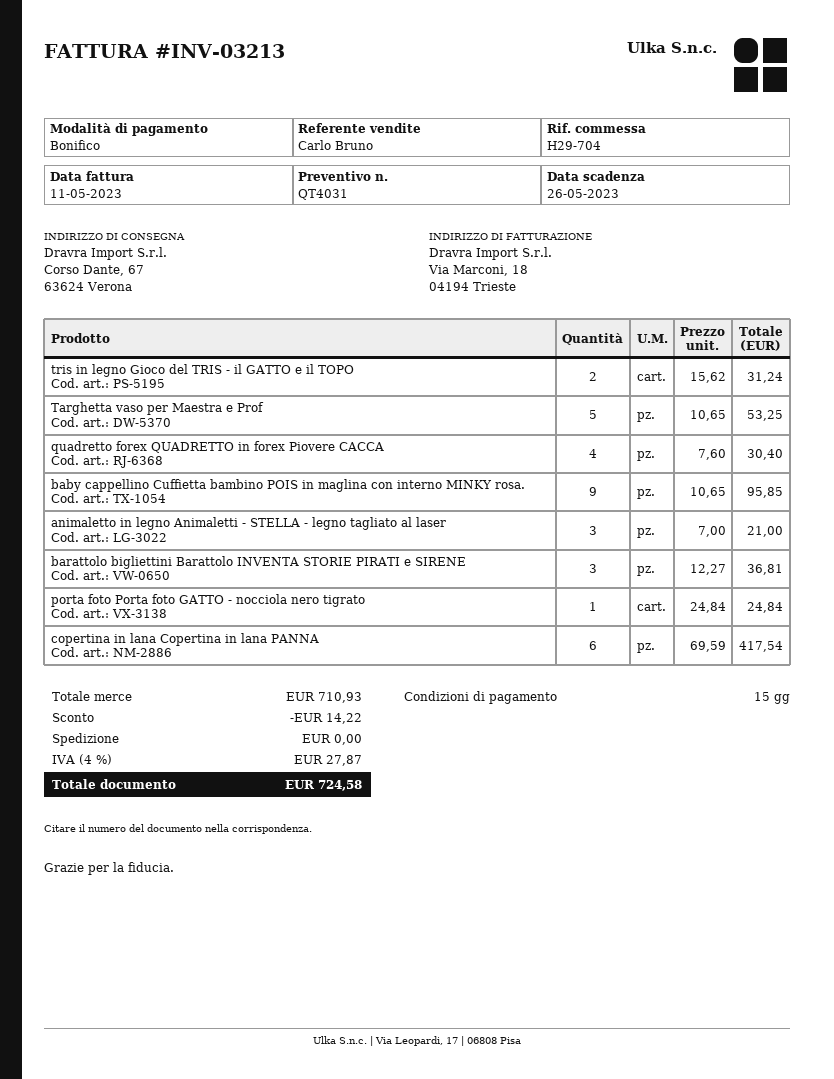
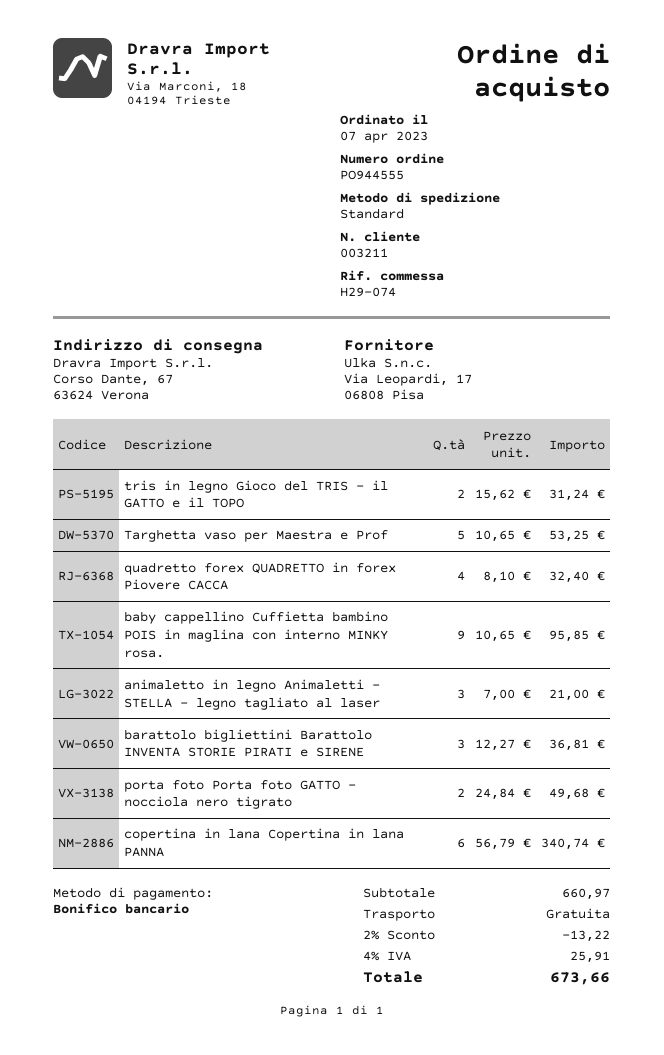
reference: H29-704 -> H29-074
quadretto forex QUADRETTO in forex Piovere CACCA: 4 x 7.60 = 30.40 -> 4 x 8.10 = 32.40
porta foto Porta foto GATTO - nocciola nero tigrato: 1 x 24.84 = 24.84 -> 2 x 24.84 = 49.68
copertina in lana Copertina in lana PANNA: 6 x 69.59 = 417.54 -> 6 x 56.79 = 340.74
subtotal: 710.93 -> 660.97
discount: 14.22 -> 13.22
tax: 4% = 27.87 -> 4% = 25.91
total: 724.58 -> 673.66

